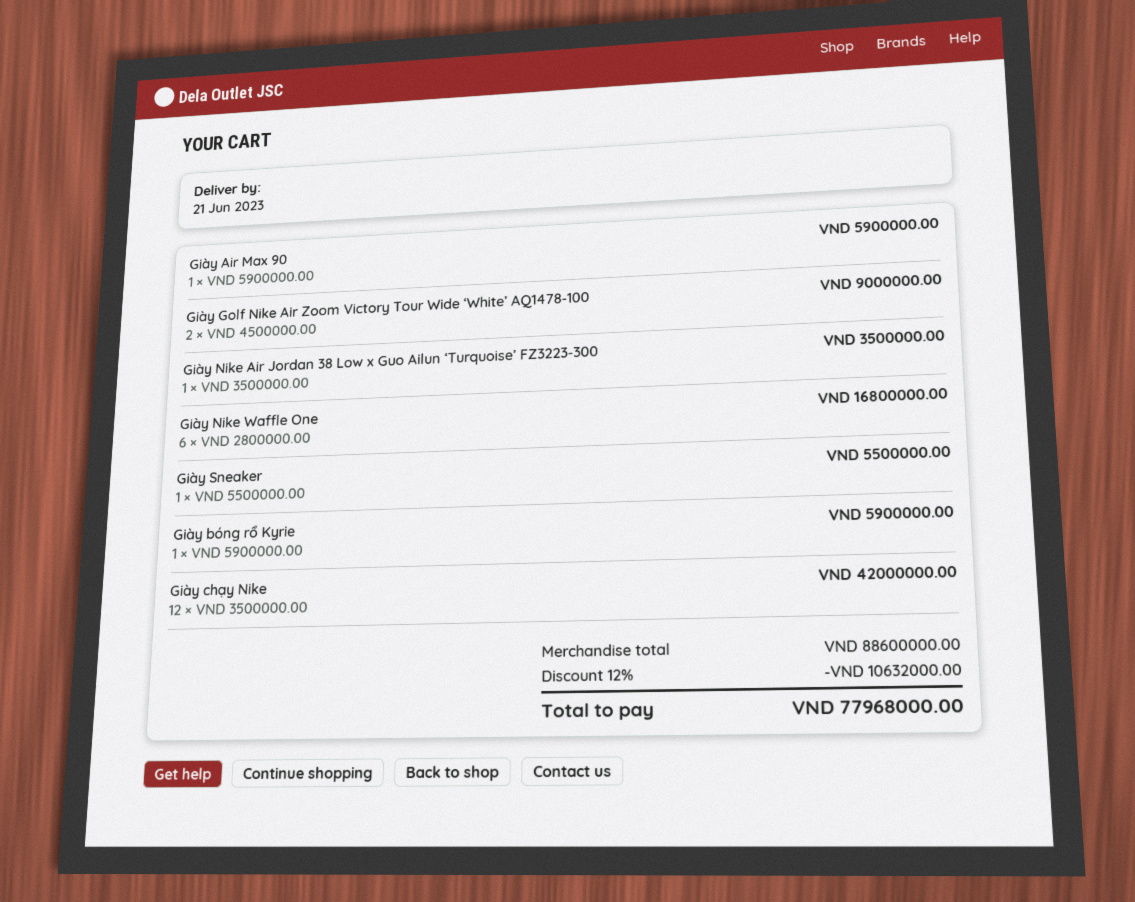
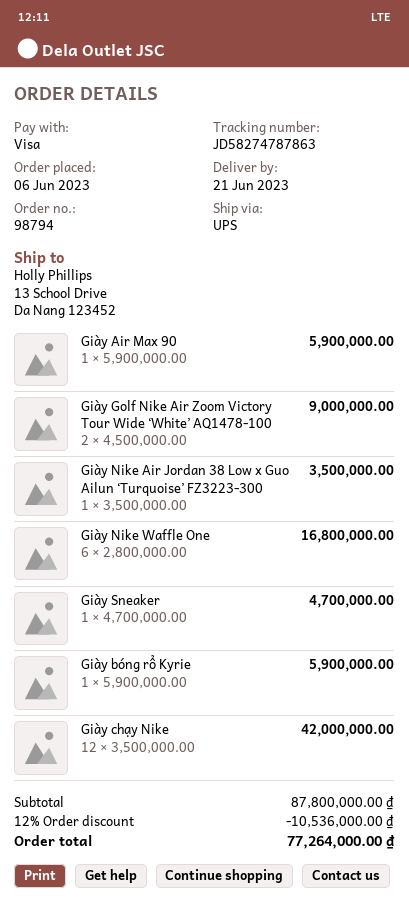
Giày Sneaker: 1 x 5500000.00 = 5500000.00 -> 1 x 4700000.00 = 4700000.00
subtotal: 88600000.00 -> 87800000.00
discount: 12% = 10632000.00 -> 12% = 10536000.00
total: 77968000.00 -> 77264000.00

